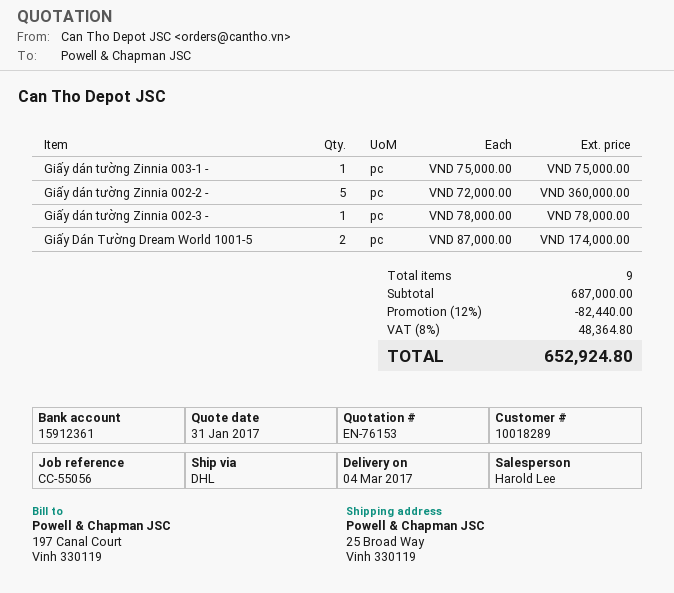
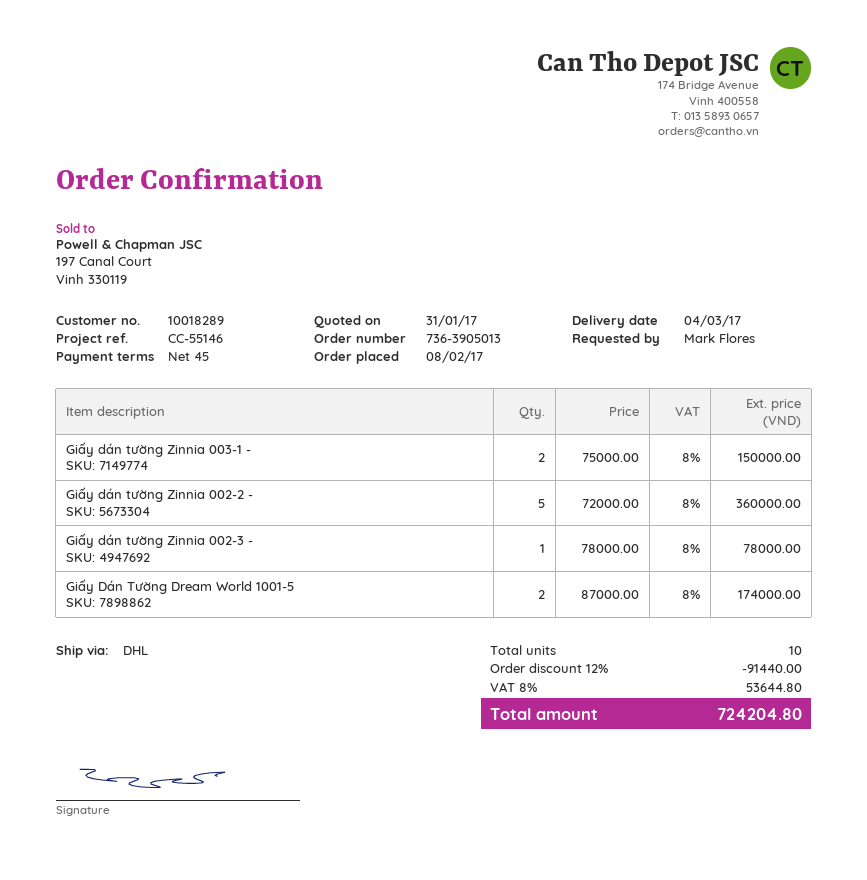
reference: CC-55056 -> CC-55146
Giấy dán tường Zinnia 003-1 -: 1 x 75000.00 = 75000.00 -> 2 x 75000.00 = 150000.00
total quantity: 9 -> 10
discount: 12% = 82440.00 -> 12% = 91440.00
tax: 8% = 48364.80 -> 8% = 53644.80
total: 652924.80 -> 724204.80

